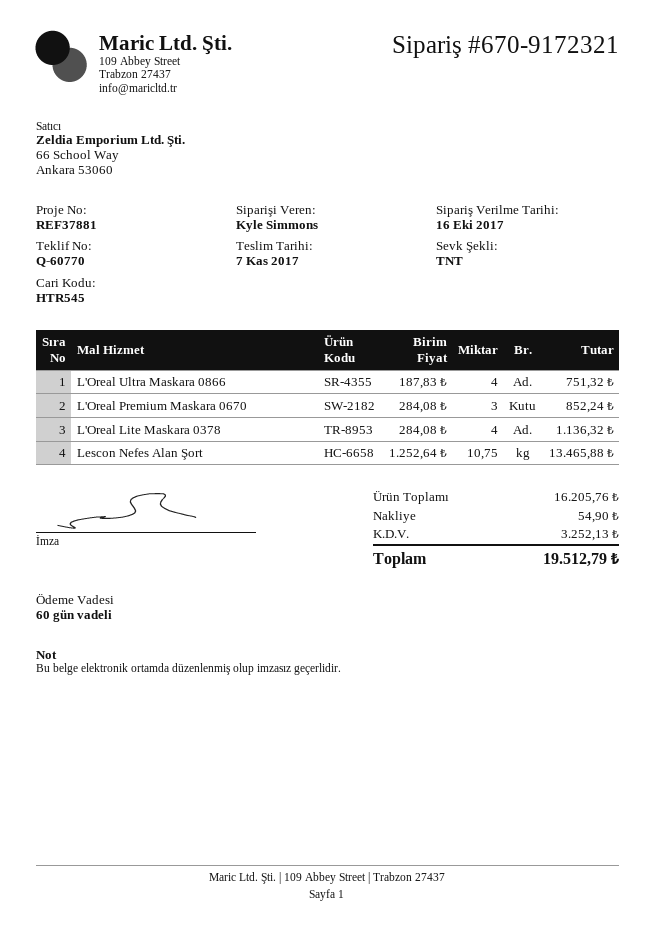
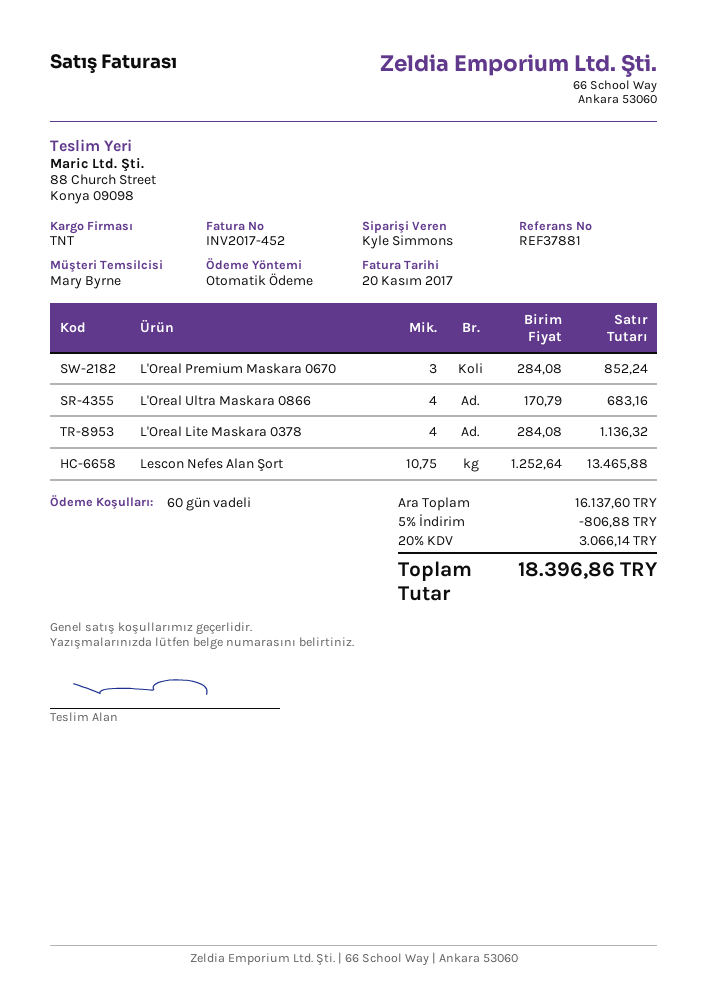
L'Oreal Ultra Maskara 0866: 4 x 187.83 = 751.32 -> 4 x 170.79 = 683.16
subtotal: 16205.76 -> 16137.60
discount: none -> 5% = 806.88
shipping: 54.90 -> none
tax: 3252.13 -> 3066.14
total: 19512.79 -> 18396.86

